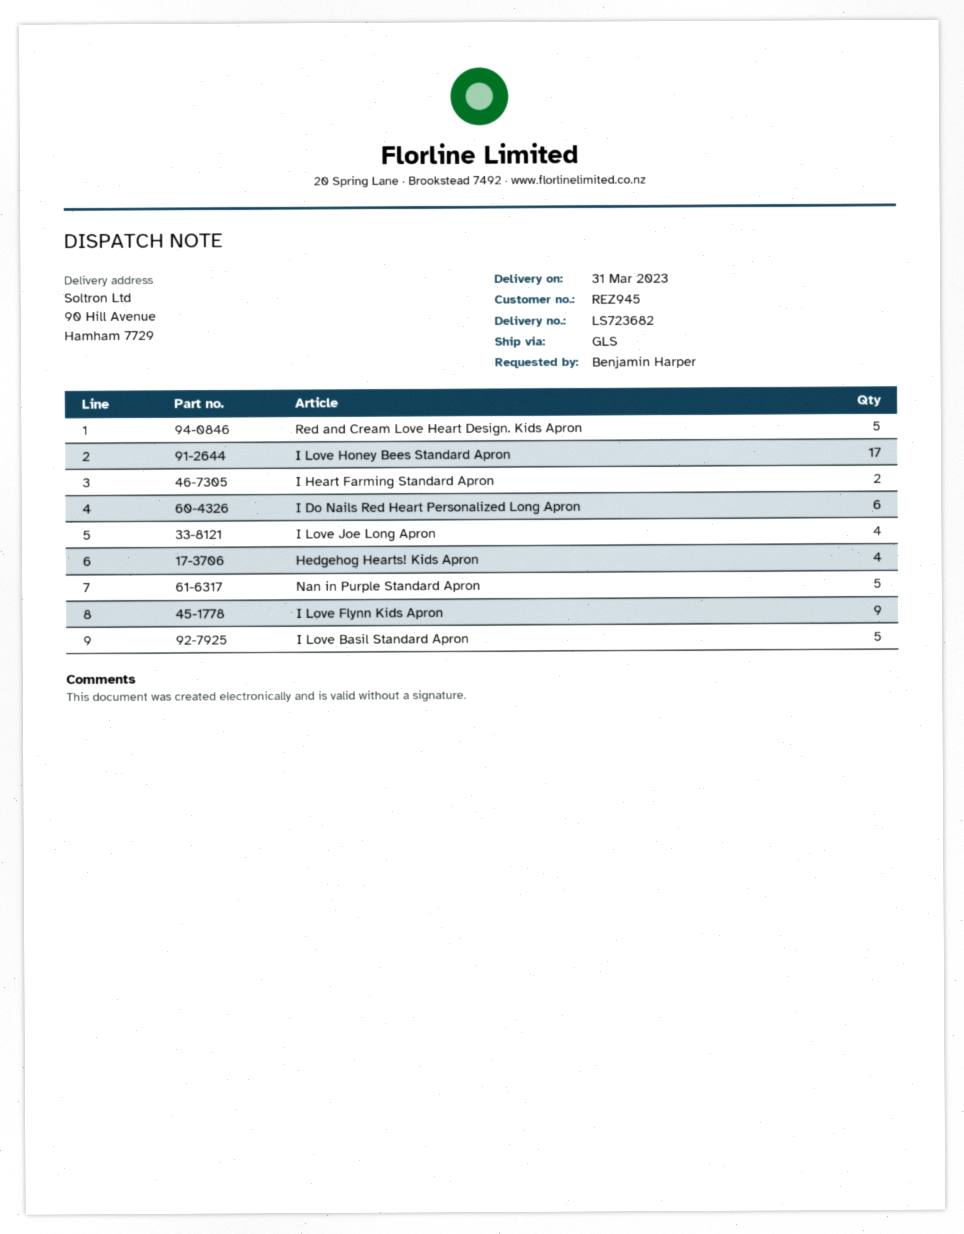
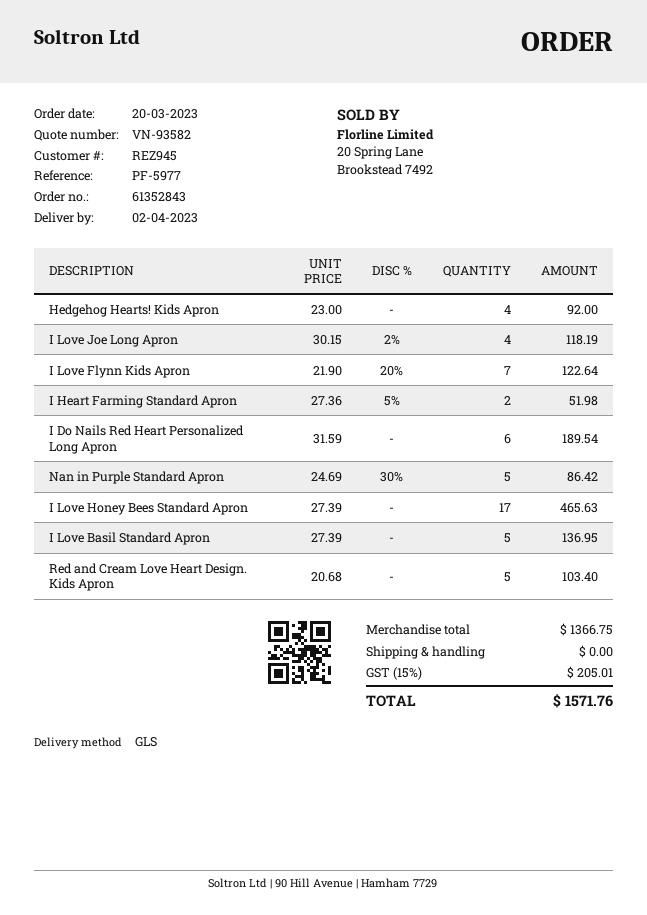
delivery date: 2023-03-31 -> 2023-04-02
I Love Flynn Kids Apron: 9 -> 7

